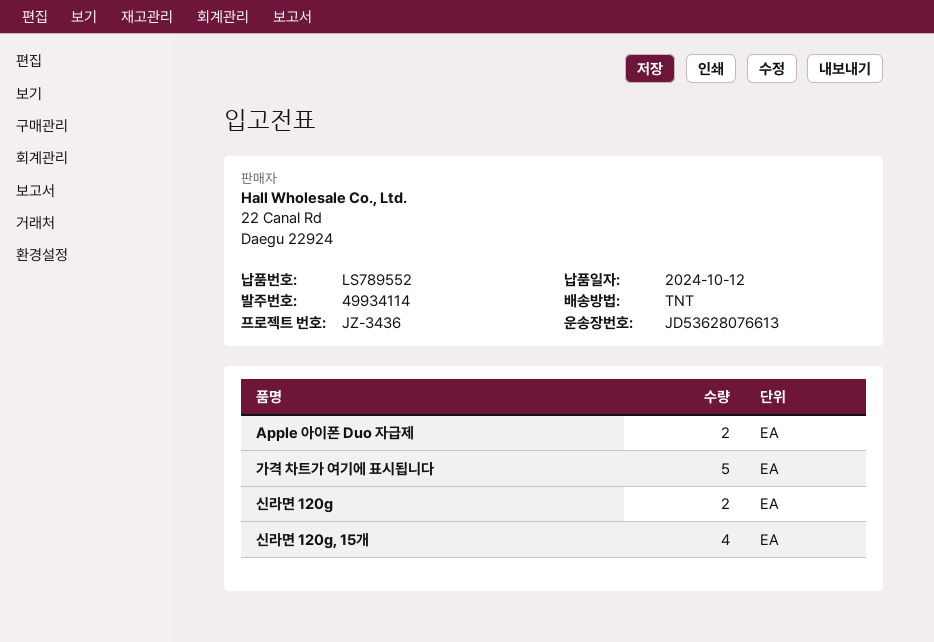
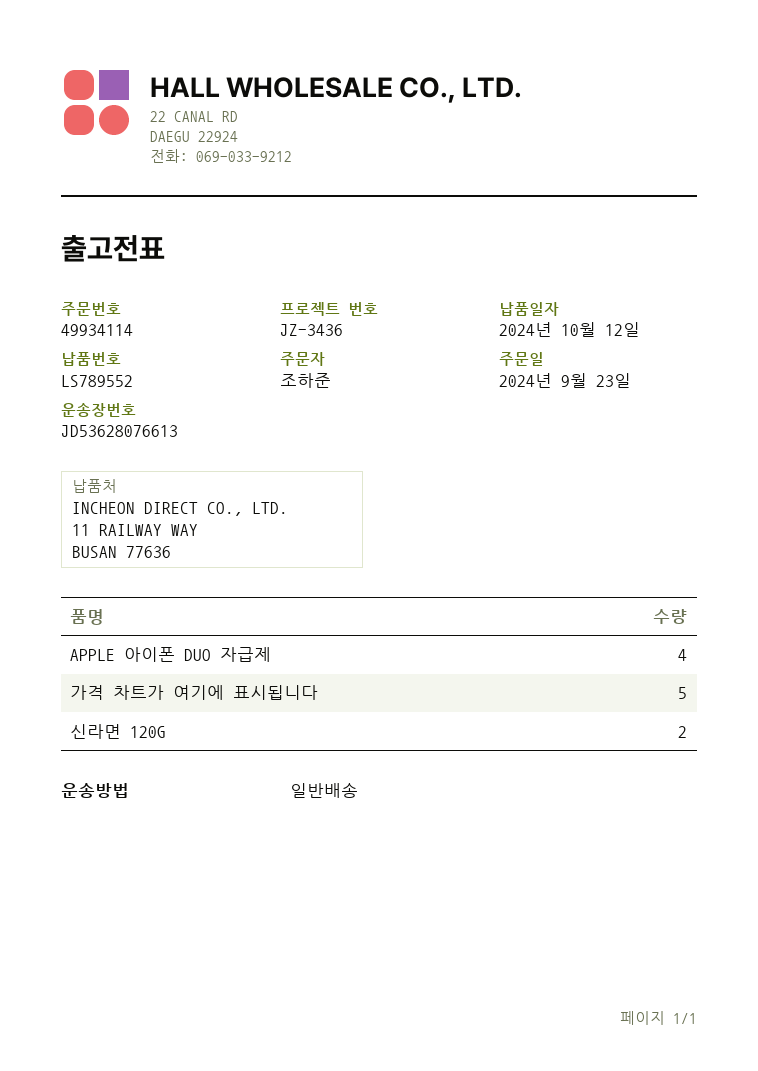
shipping method: TNT -> standard
Apple 아이폰 Duo 자급제: 2 -> 4
신라면 120g, 15개: 4 -> none

